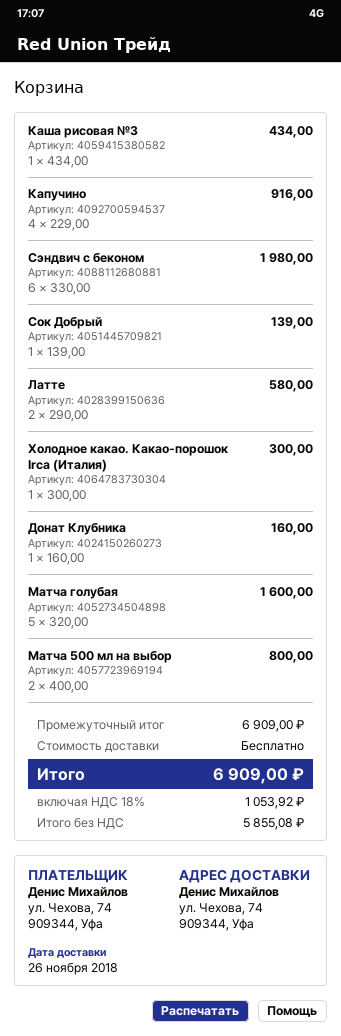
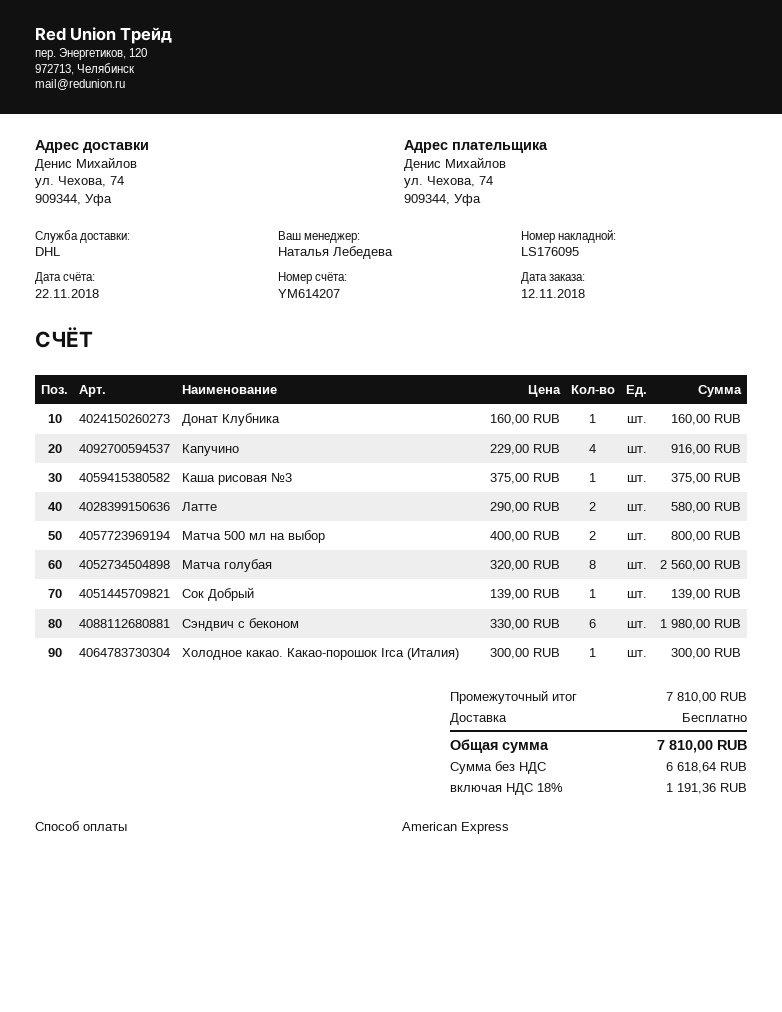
Каша рисовая №3: 1 x 434.00 = 434.00 -> 1 x 375.00 = 375.00
Матча голубая: 5 x 320.00 = 1600.00 -> 8 x 320.00 = 2560.00
subtotal: 6909.00 -> 7810.00
net: 5855.08 -> 6618.64
tax: 18% = 1053.92 -> 18% = 1191.36
total: 6909.00 -> 7810.00

